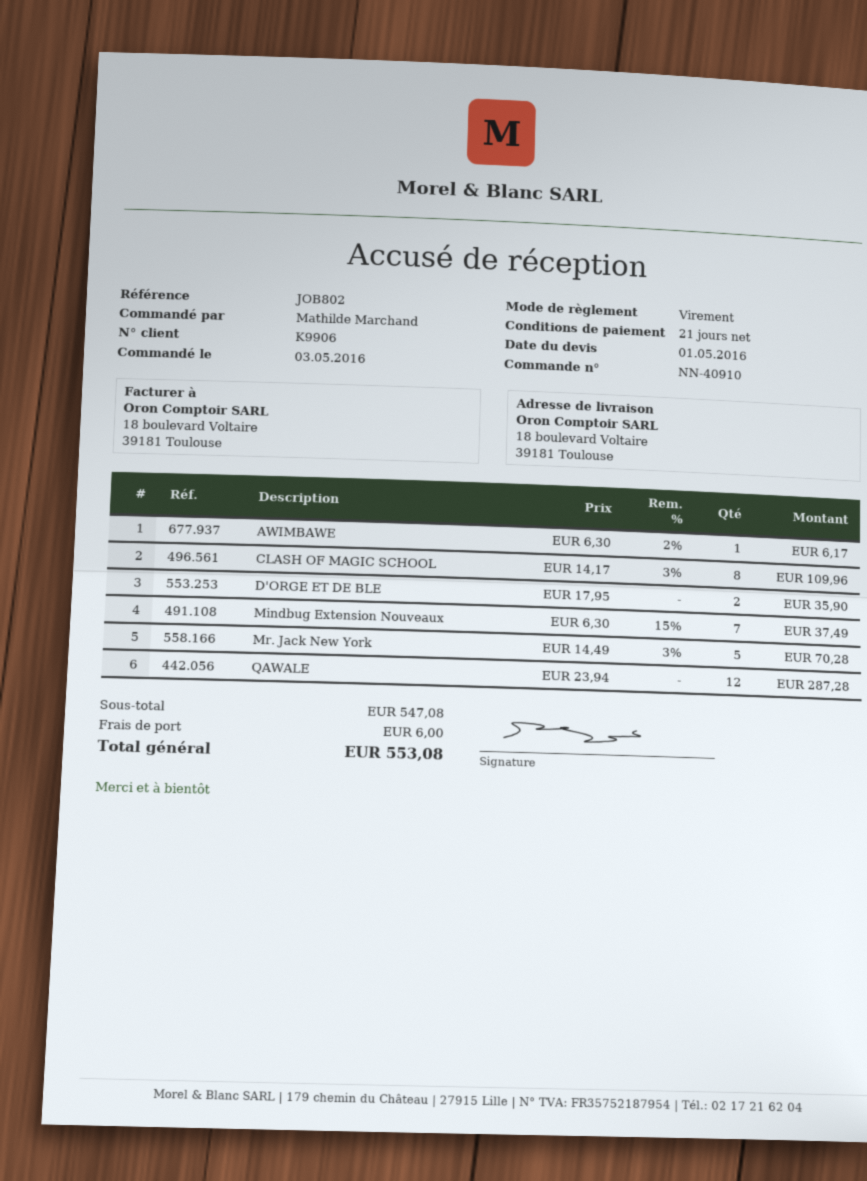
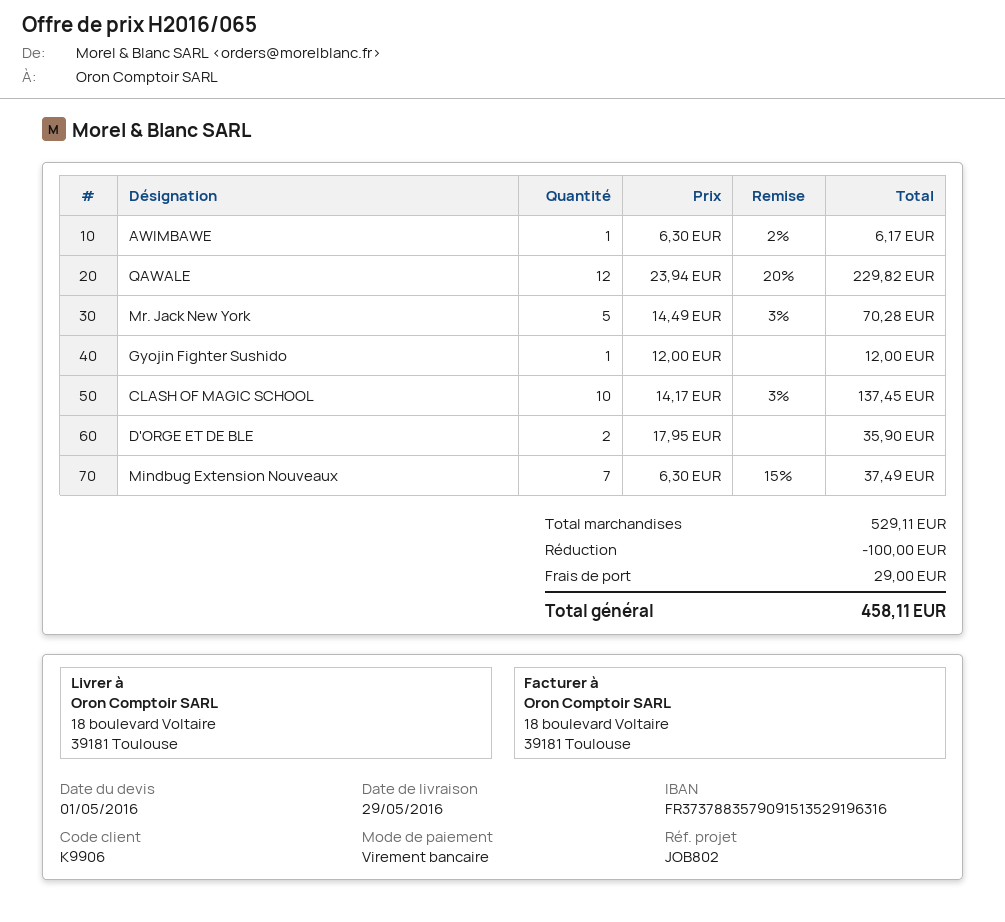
CLASH OF MAGIC SCHOOL: 8 x 14.17 - 3% = 109.96 -> 10 x 14.17 - 3% = 137.45
QAWALE: 12 x 23.94 = 287.28 -> 12 x 23.94 - 20% = 229.82
Gyojin Fighter Sushido: none -> 1 x 12.00 = 12.00
subtotal: 547.08 -> 529.11
discount: none -> 100.00
shipping: 6.00 -> 29.00
total: 553.08 -> 458.11

